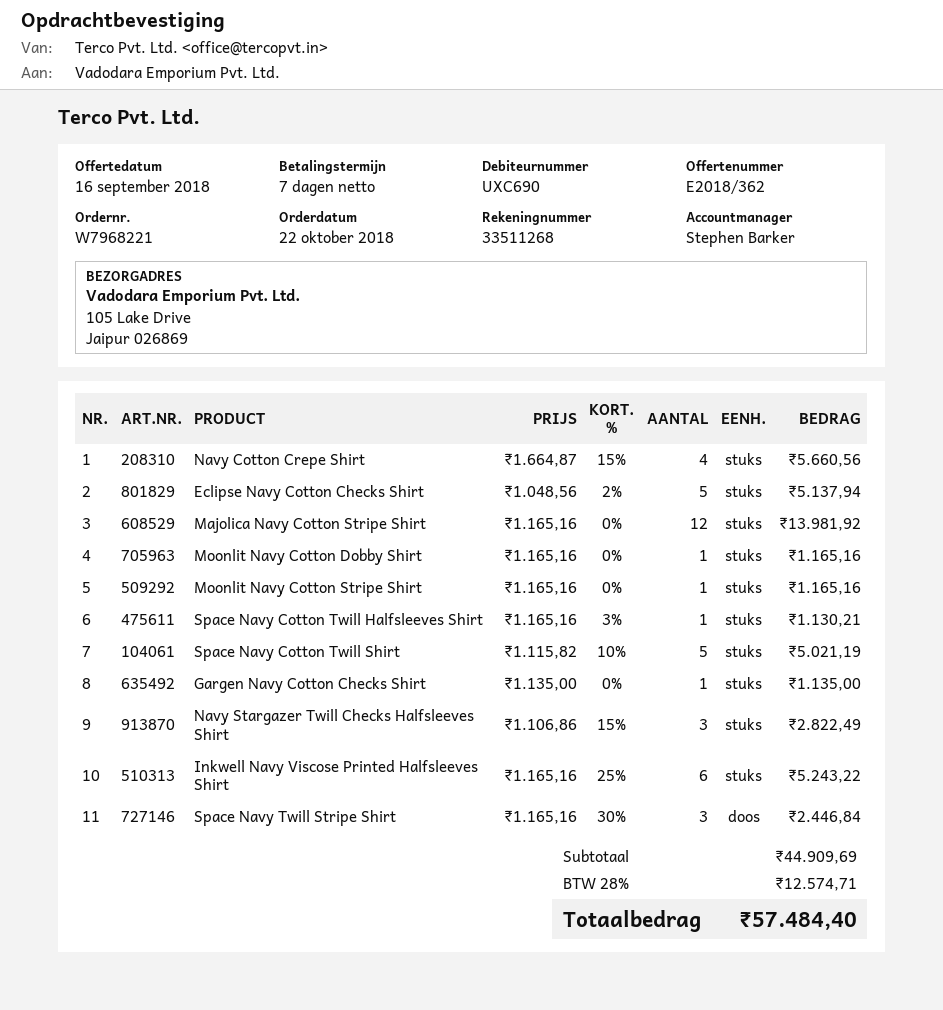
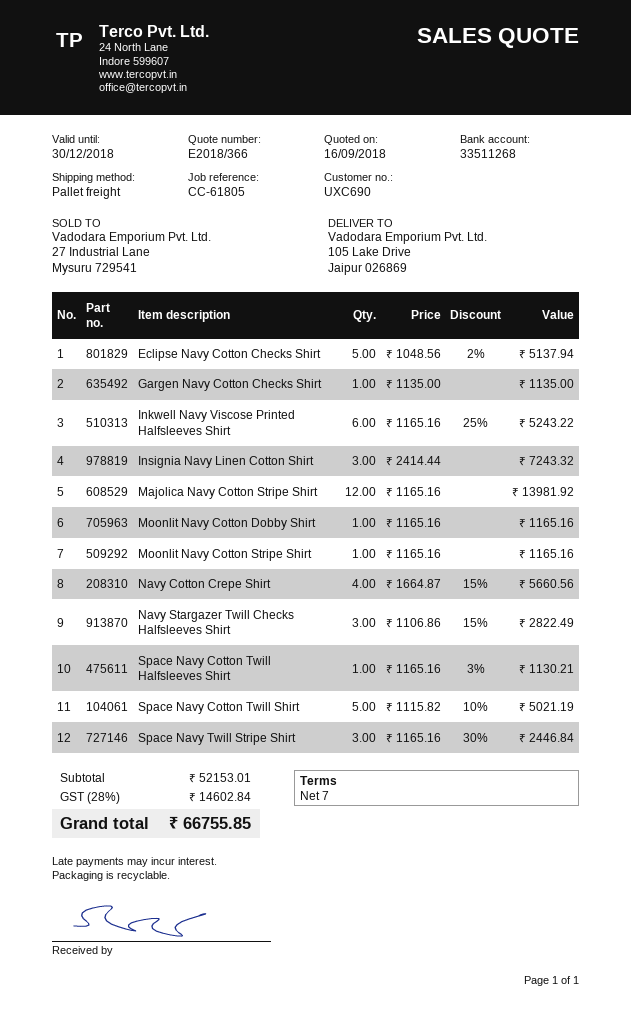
quote number: E2018/362 -> E2018/366
Insignia Navy Linen Cotton Shirt: none -> 3 x 2414.44 = 7243.32
subtotal: 44909.69 -> 52153.01
tax: 28% = 12574.71 -> 28% = 14602.84
total: 57484.40 -> 66755.85

